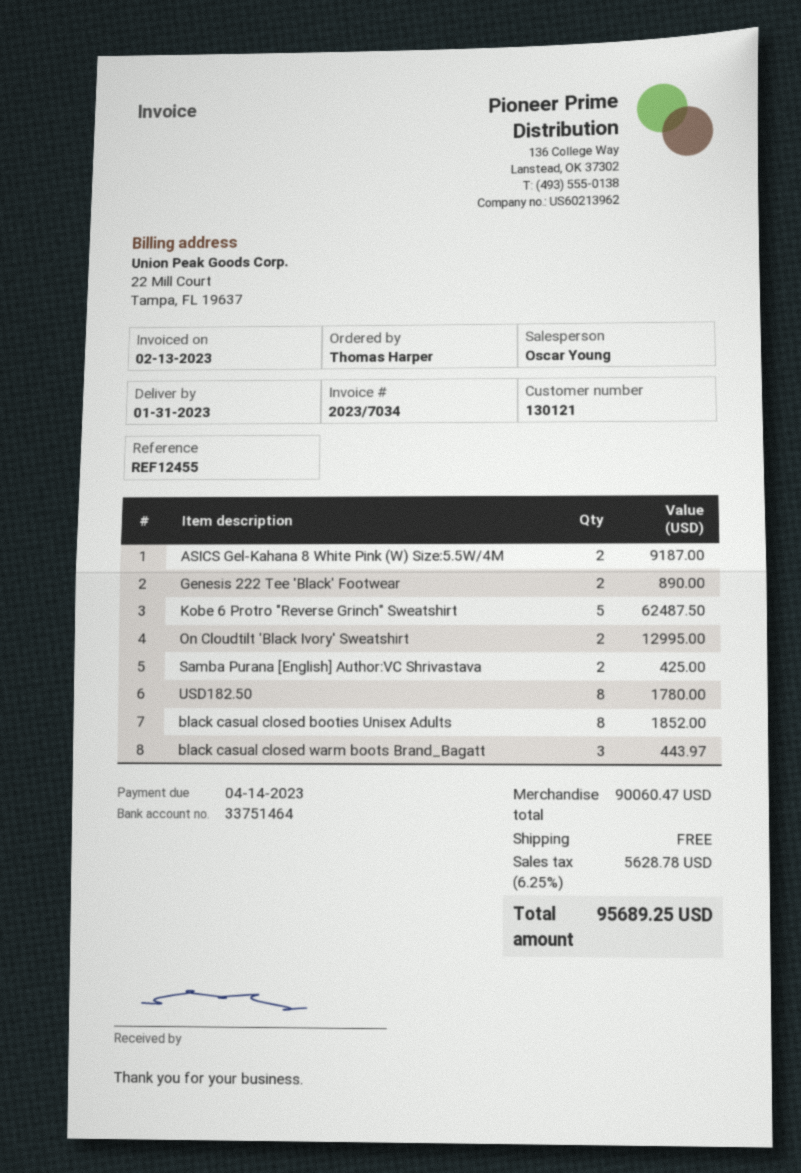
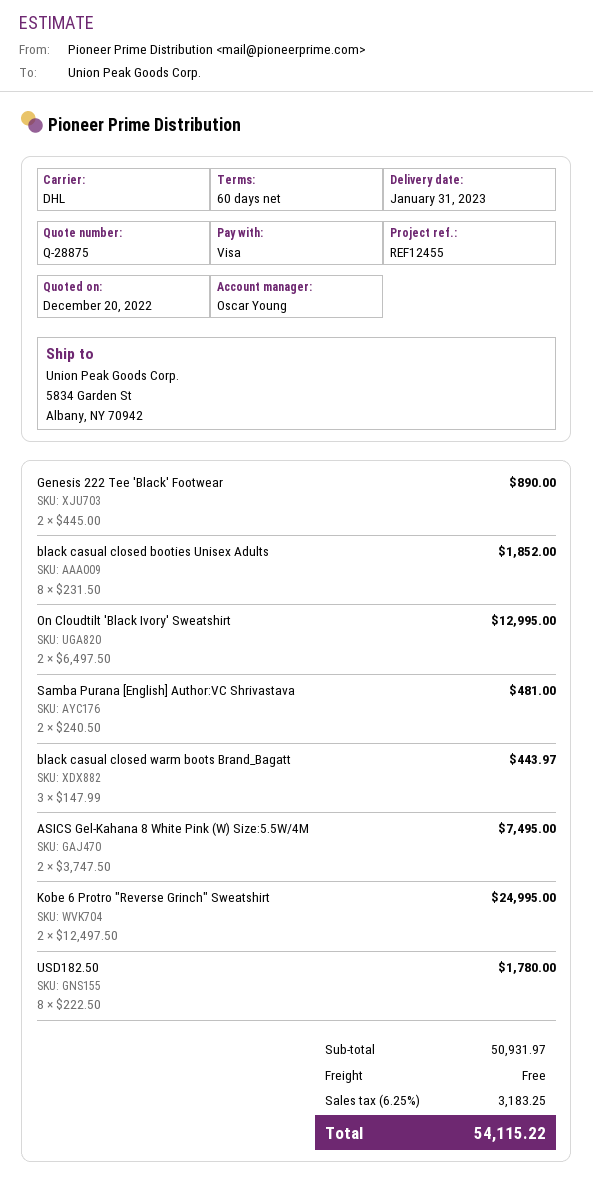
ASICS Gel-Kahana 8 White Pink (W) Size:5.5W/4M: 2 for 9187.00 -> 2 for 7495.00
Kobe 6 Protro "Reverse Grinch" Sweatshirt: 5 for 62487.50 -> 2 for 24995.00
Samba Purana [English] Author:VC Shrivastava: 2 for 425.00 -> 2 for 481.00
subtotal: 90060.47 -> 50931.97
tax: 6.25% = 5628.78 -> 6.25% = 3183.25
total: 95689.25 -> 54115.22

